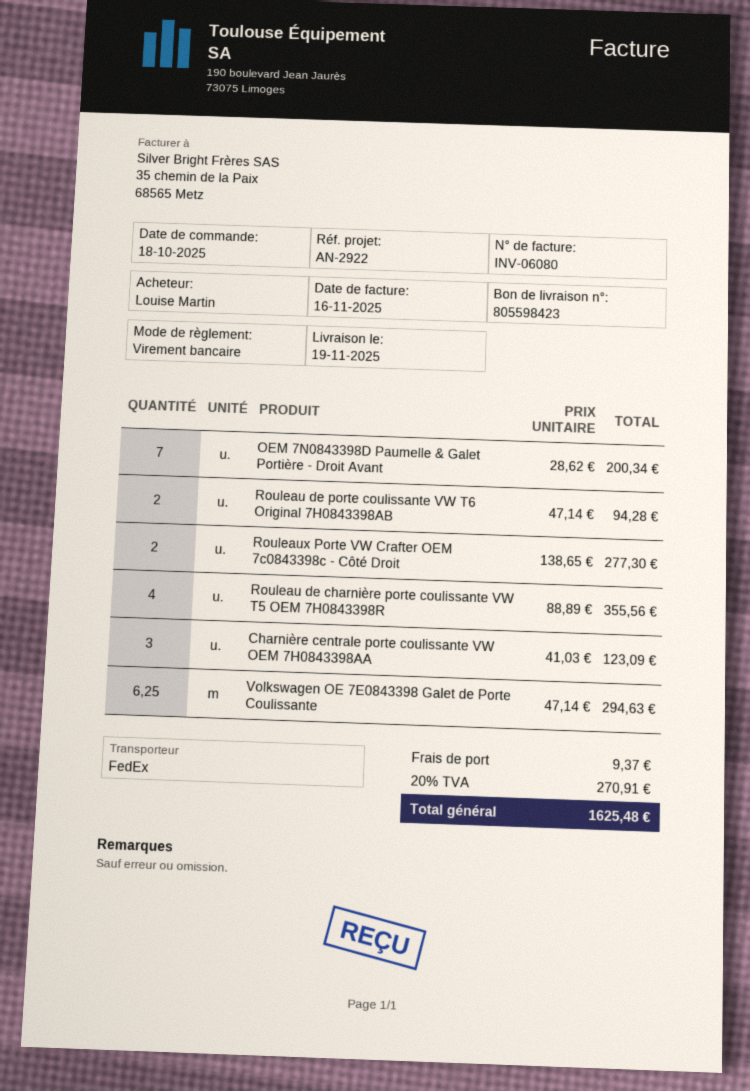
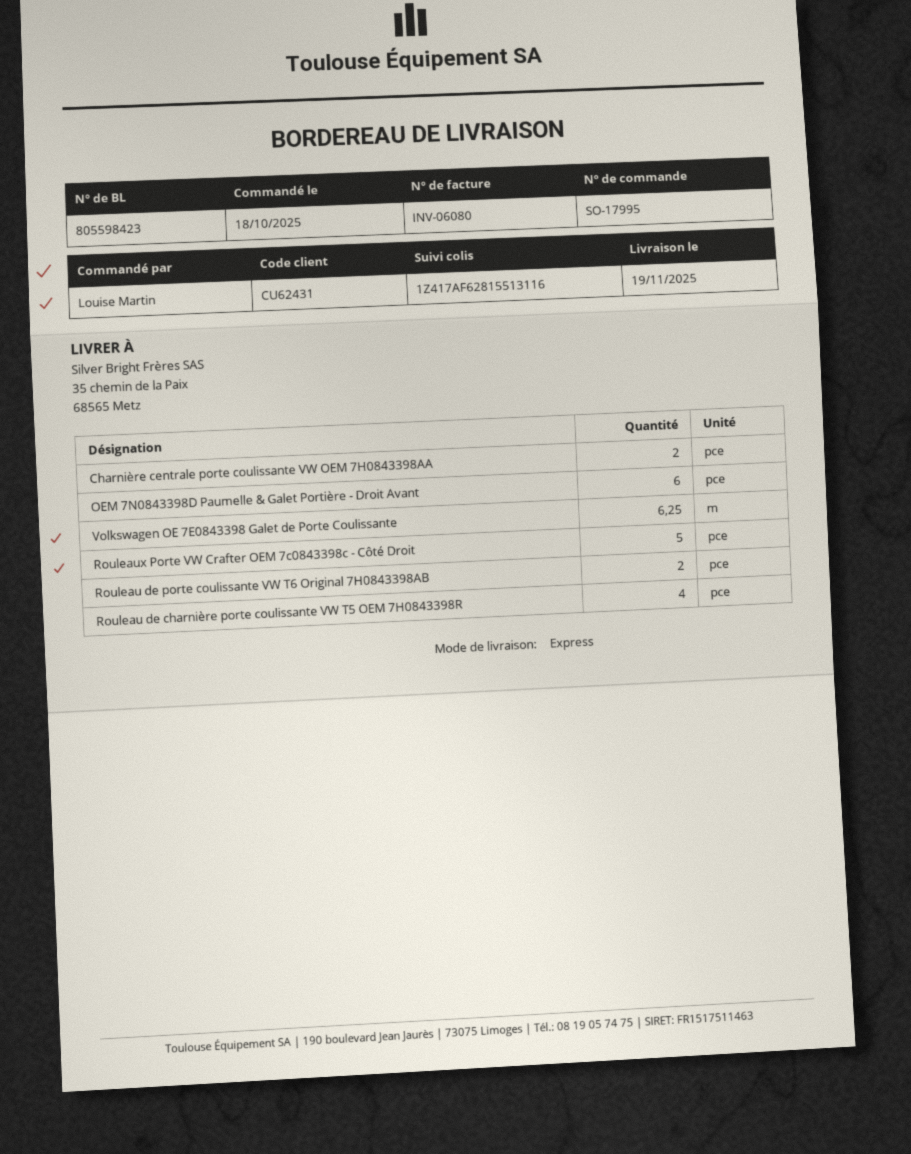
shipping method: FedEx -> express
OEM 7N0843398D Paumelle & Galet Portière - Droit Avant: 7 -> 6
Rouleaux Porte VW Crafter OEM 7c0843398c - Côté Droit: 2 -> 5
Charnière centrale porte coulissante VW OEM 7H0843398AA: 3 -> 2

